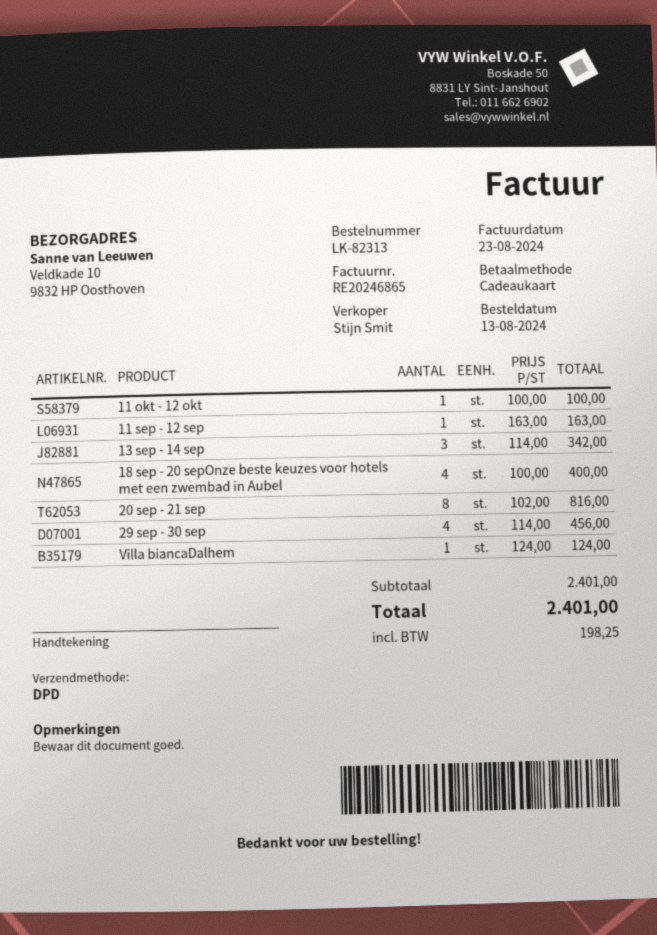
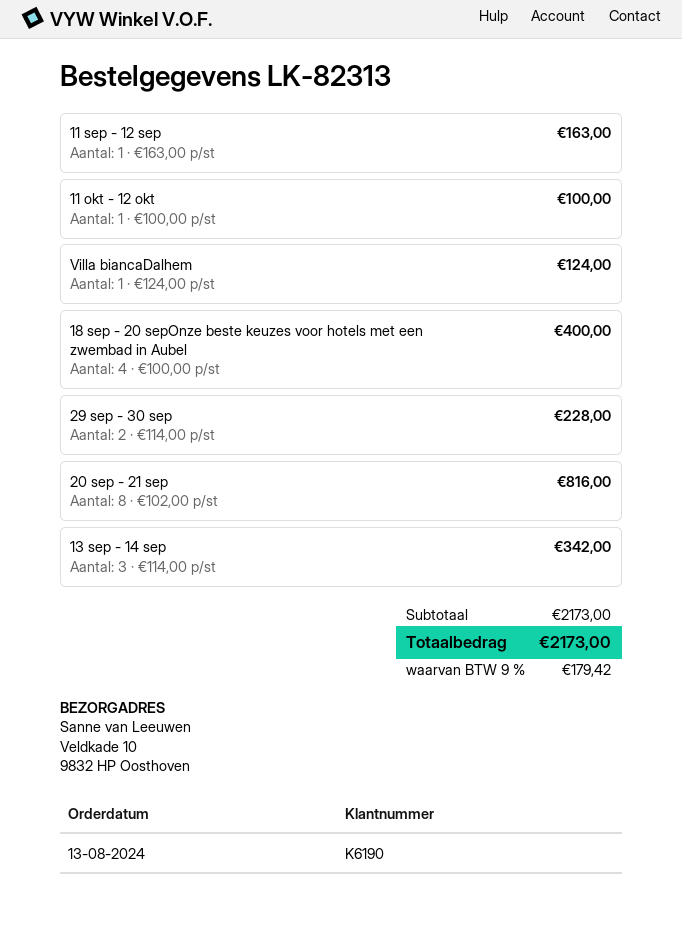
29 sep - 30 sep: 4 x 114.00 = 456.00 -> 2 x 114.00 = 228.00
subtotal: 2401.00 -> 2173.00
tax: 198.25 -> 179.42
total: 2401.00 -> 2173.00

